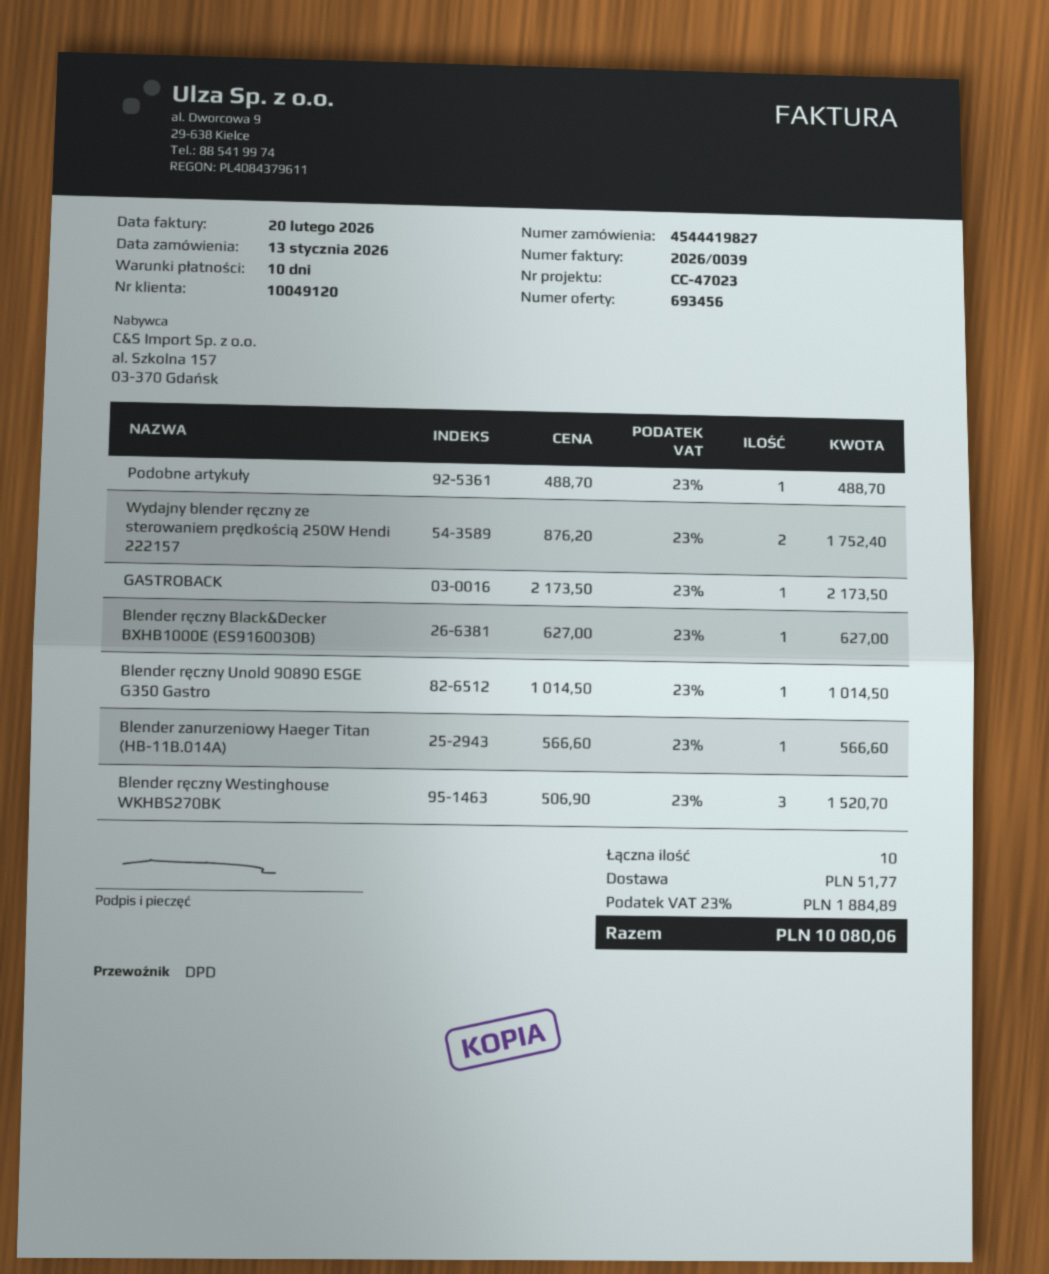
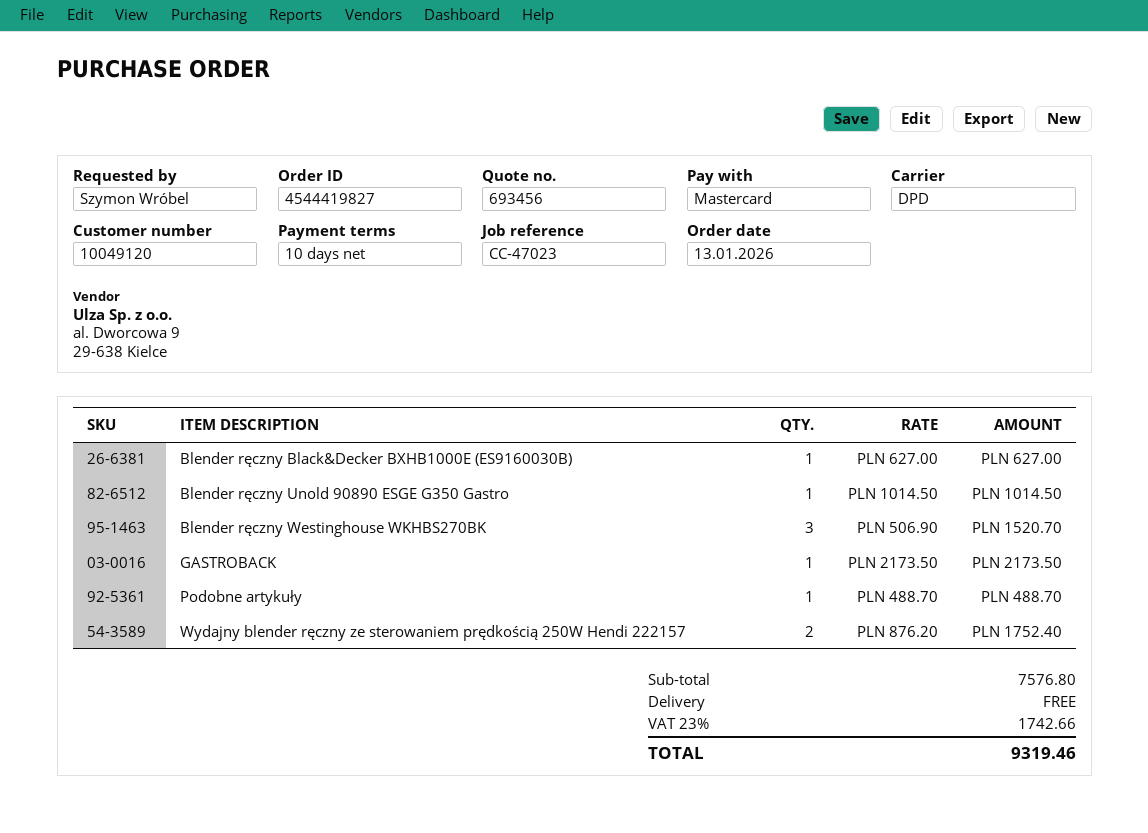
Blender zanurzeniowy Haeger Titan (HB-11B.014A): 1 x 566.60 = 566.60 -> none
shipping: 51.77 -> 0.00
tax: 23% = 1884.89 -> 23% = 1742.66
total: 10080.06 -> 9319.46

